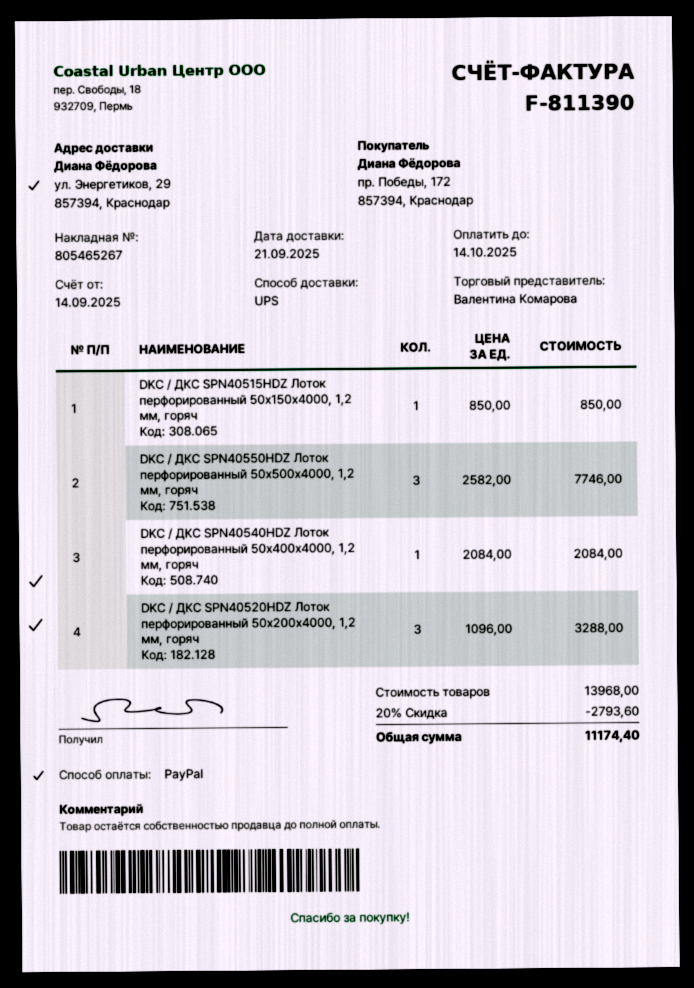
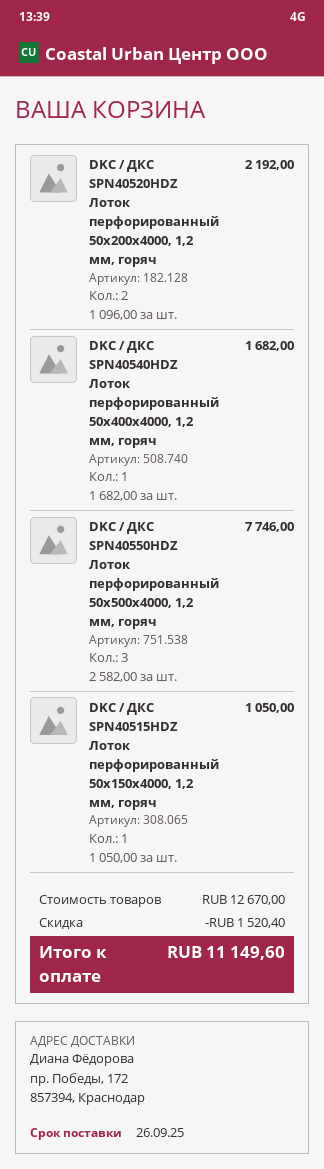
delivery date: 2025-09-21 -> 2025-09-26
ship to: ул. Энергетиков, 29, 857394, Краснодар -> пр. Победы, 172, 857394, Краснодар
DKC / ДКС SPN40515HDZ Лоток перфорированный 50x150х4000, 1,2 мм, горяч: 1 x 850.00 = 850.00 -> 1 x 1050.00 = 1050.00
DKC / ДКС SPN40540HDZ Лоток перфорированный 50x400х4000, 1,2 мм, горяч: 1 x 2084.00 = 2084.00 -> 1 x 1682.00 = 1682.00
DKC / ДКС SPN40520HDZ Лоток перфорированный 50x200х4000, 1,2 мм, горяч: 3 x 1096.00 = 3288.00 -> 2 x 1096.00 = 2192.00
subtotal: 13968.00 -> 12670.00
discount: 2793.60 -> 1520.40
total: 11174.40 -> 11149.60

